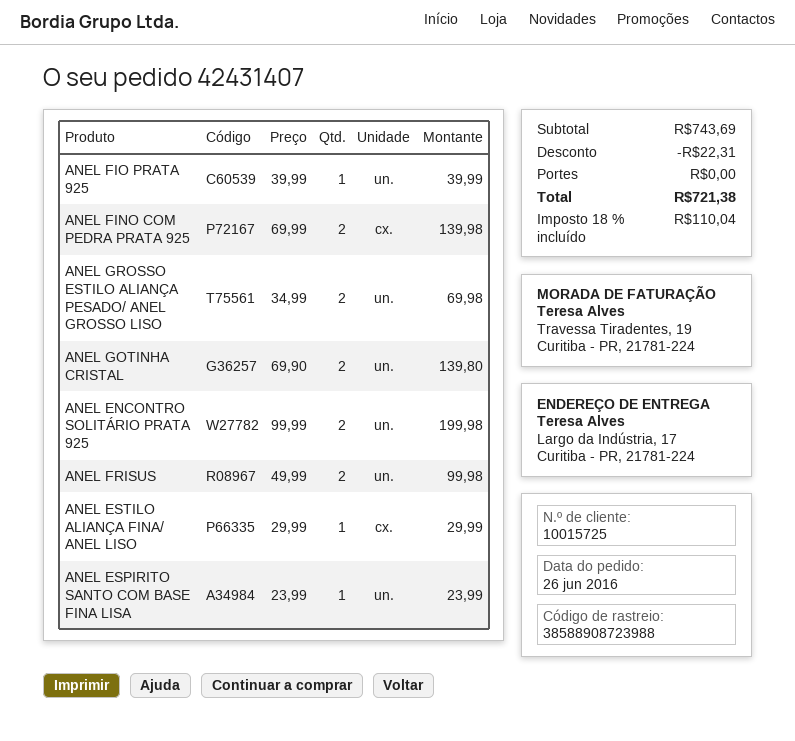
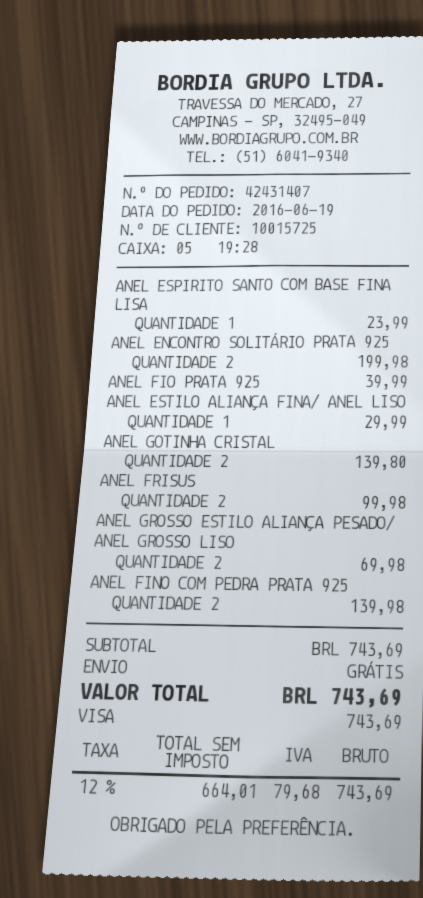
order date: 2016-06-26 -> 2016-06-19
discount: 22.31 -> none
tax: 18% = 110.04 -> 12% = 79.68
total: 721.38 -> 743.69

